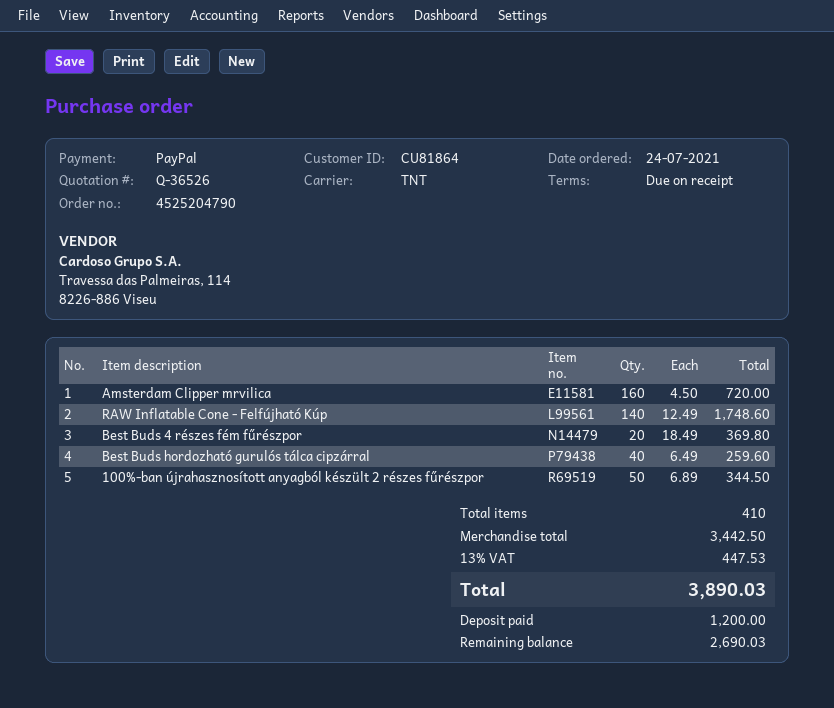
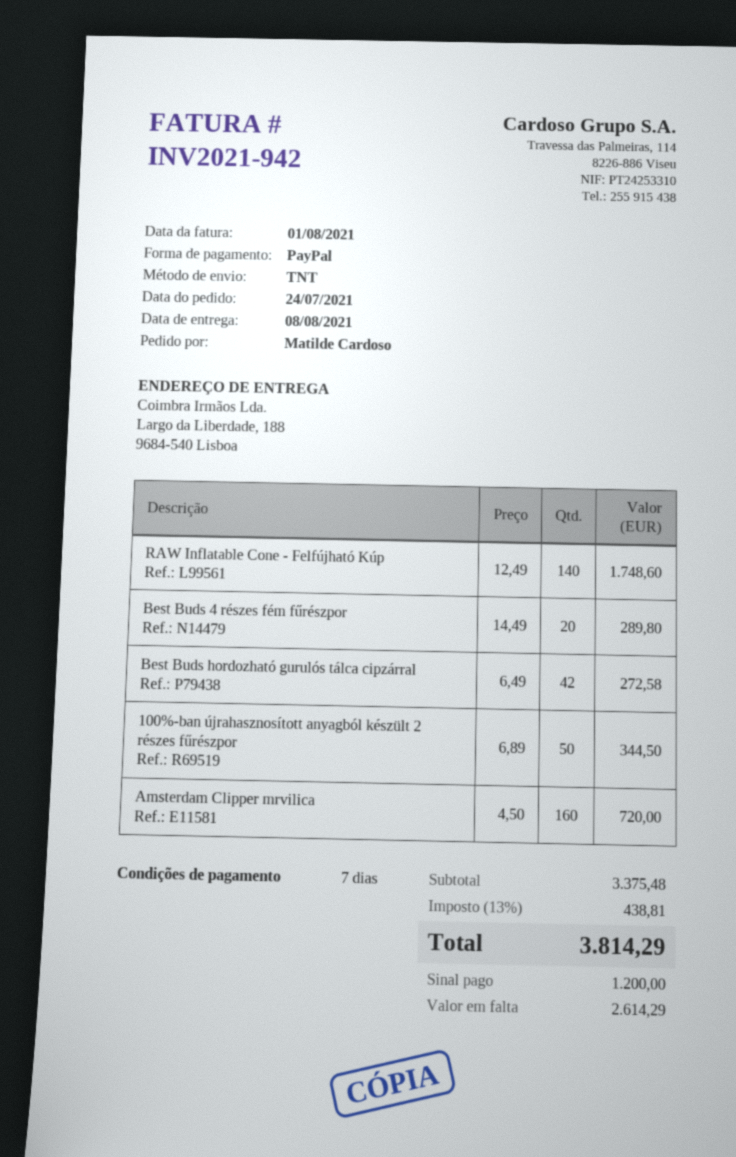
payment terms: on receipt -> 7 days
Best Buds 4 részes fém fűrészpor: 20 x 18.49 = 369.80 -> 20 x 14.49 = 289.80
Best Buds hordozható gurulós tálca cipzárral: 40 x 6.49 = 259.60 -> 42 x 6.49 = 272.58
subtotal: 3442.50 -> 3375.48
tax: 13% = 447.53 -> 13% = 438.81
total: 3890.03 -> 3814.29
balance: 2690.03 -> 2614.29

